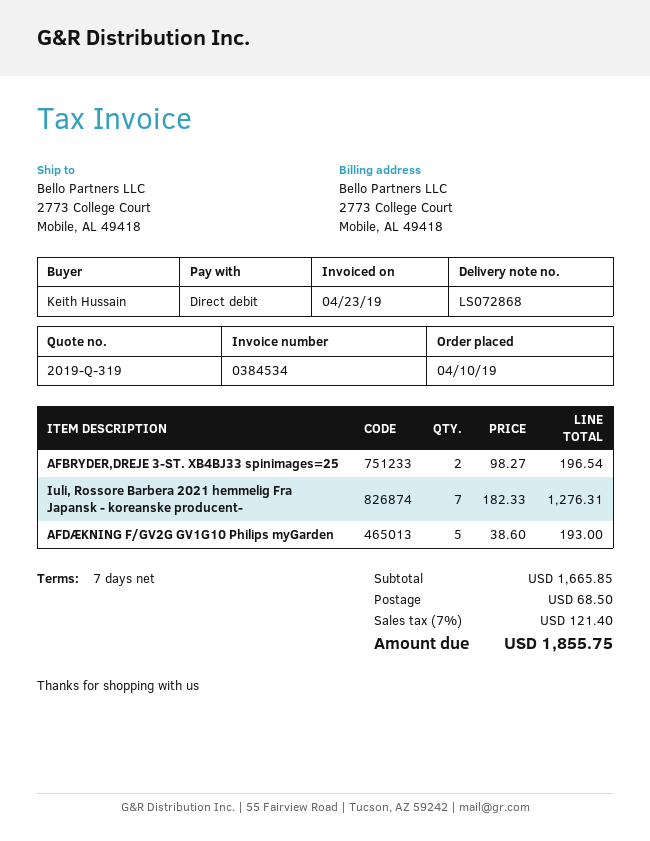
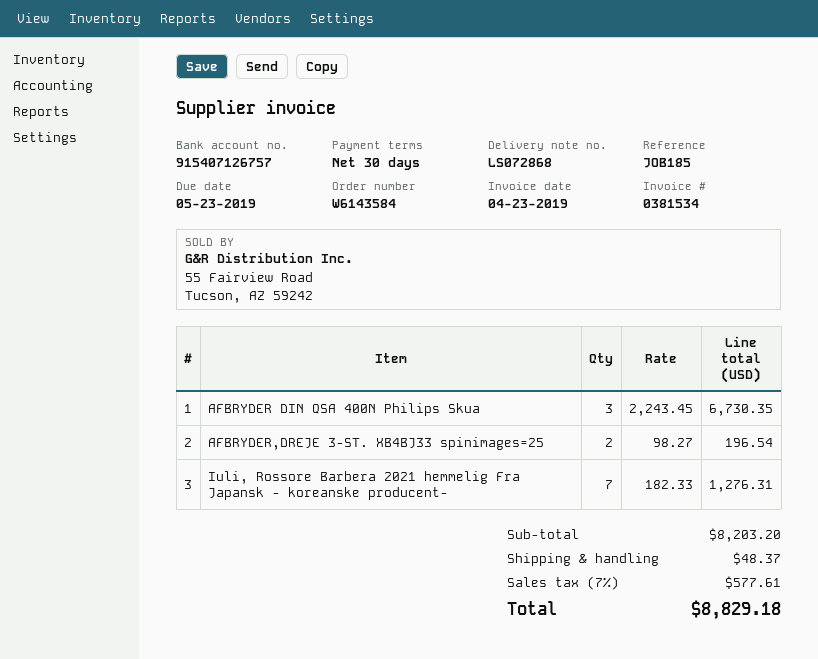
invoice number: 0384534 -> 0381534
payment terms: 7 days -> 30 days
AFDÆKNING F/GV2G GV1G10 Philips myGarden: 5 x 38.60 = 193.00 -> none
AFBRYDER DIN QSA 400N Philips Skua: none -> 3 x 2243.45 = 6730.35
subtotal: 1665.85 -> 8203.20
shipping: 68.50 -> 48.37
tax: 7% = 121.40 -> 7% = 577.61
total: 1855.75 -> 8829.18

